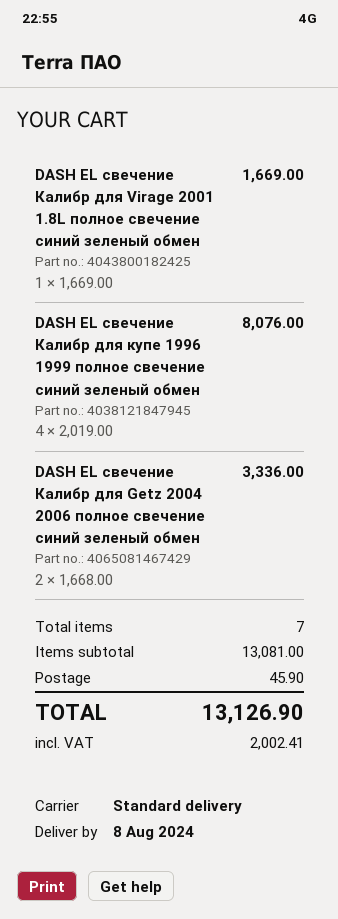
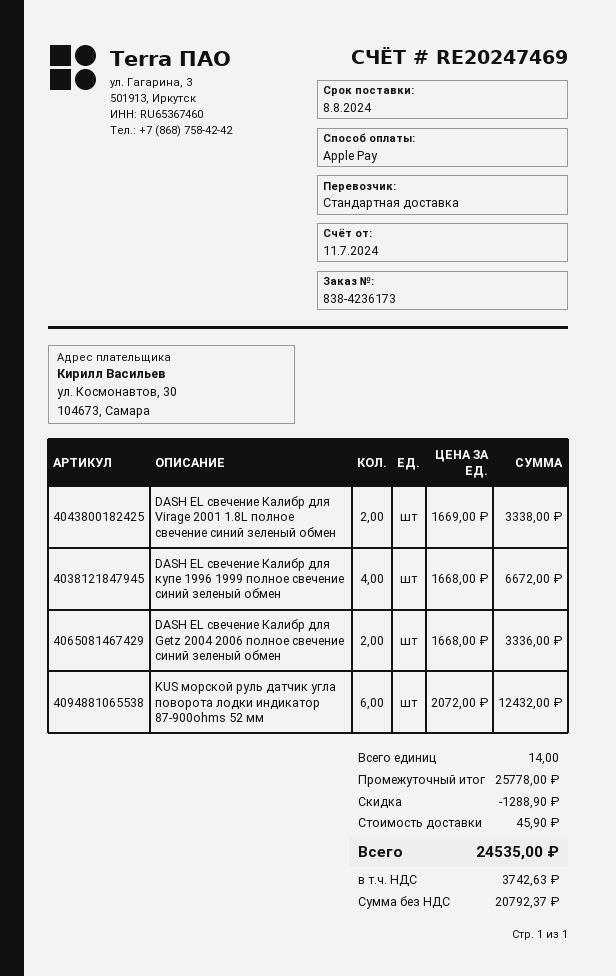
DASH EL свечение Калибр для Virage 2001 1.8L полное свечение синий зеленый обмен: 1 x 1669.00 = 1669.00 -> 2 x 1669.00 = 3338.00
DASH EL свечение Калибр для купе 1996 1999 полное свечение синий зеленый обмен: 4 x 2019.00 = 8076.00 -> 4 x 1668.00 = 6672.00
KUS морской руль датчик угла поворота лодки индикатор 87-900ohms 52 мм: none -> 6 x 2072.00 = 12432.00
total quantity: 7 -> 14
subtotal: 13081.00 -> 25778.00
discount: none -> 1288.90
tax: 2002.41 -> 3742.63
total: 13126.90 -> 24535.00

